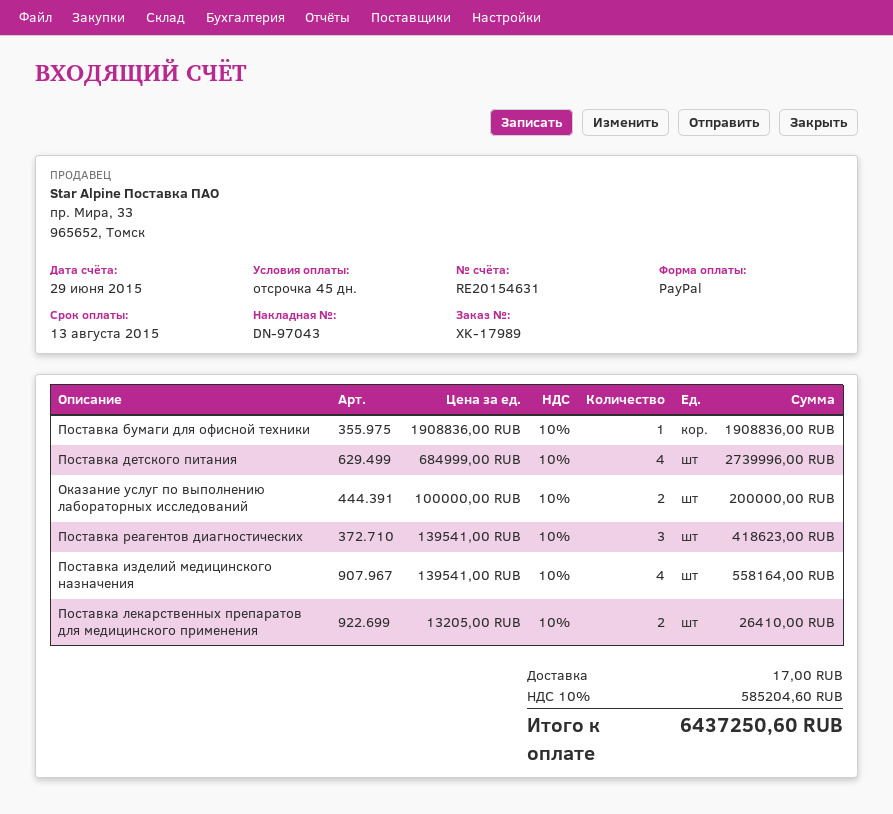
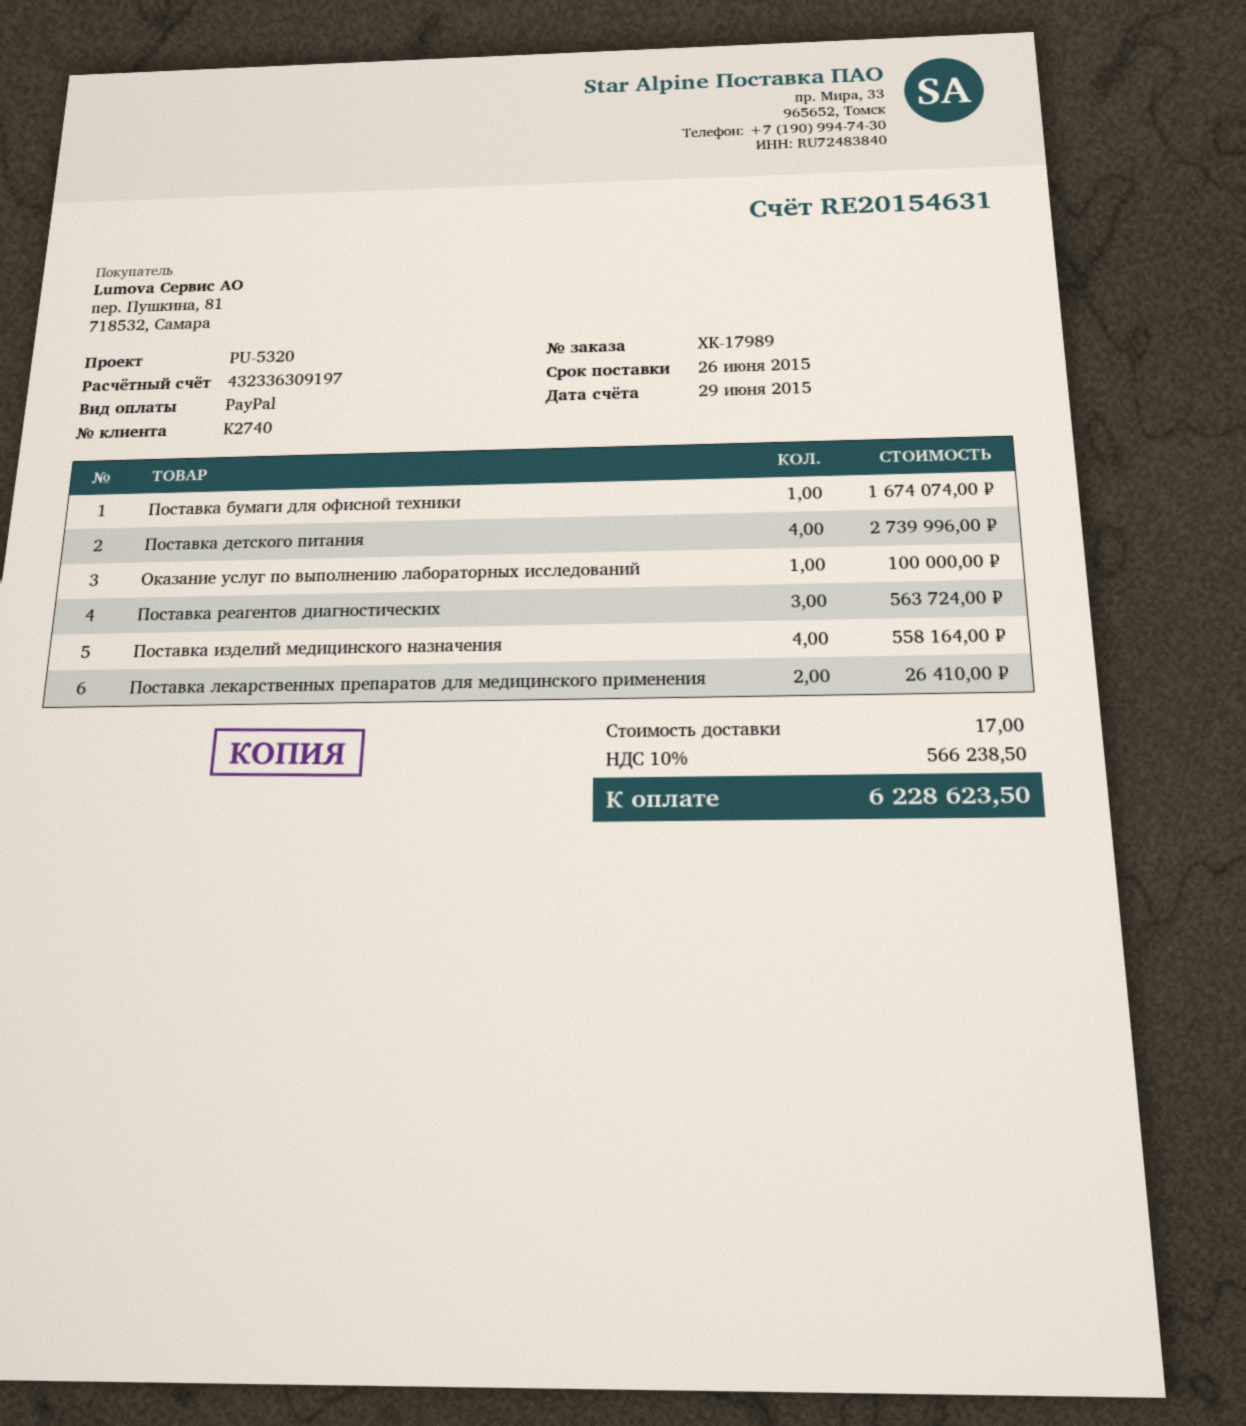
Поставка бумаги для офисной техники: 1 for 1908836.00 -> 1 for 1674074.00
Оказание услуг по выполнению лабораторных исследований: 2 for 200000.00 -> 1 for 100000.00
Поставка реагентов диагностических: 3 for 418623.00 -> 3 for 563724.00
tax: 10% = 585204.60 -> 10% = 566238.50
total: 6437250.60 -> 6228623.50

